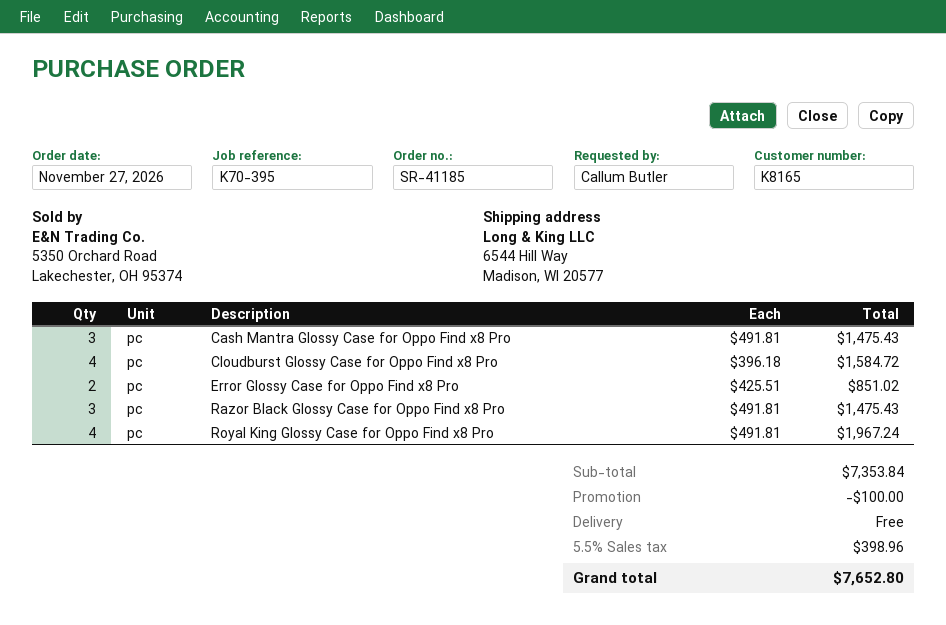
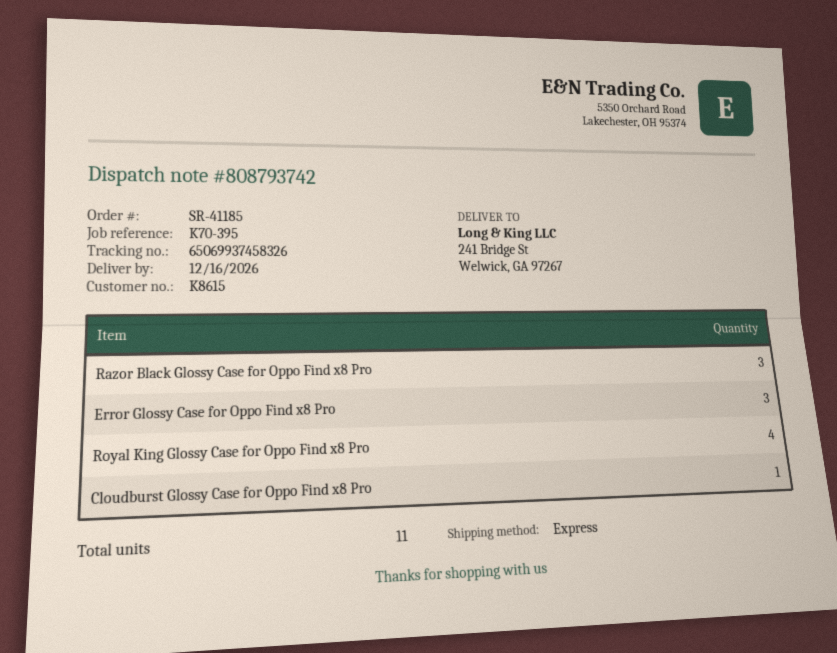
customer number: K8165 -> K8615
ship to: 6544 Hill Way, Madison, WI 20577 -> 241 Bridge St, Welwick, GA 97267
Cash Mantra Glossy Case for Oppo Find x8 Pro: 3 -> none
Cloudburst Glossy Case for Oppo Find x8 Pro: 4 -> 1
Error Glossy Case for Oppo Find x8 Pro: 2 -> 3

